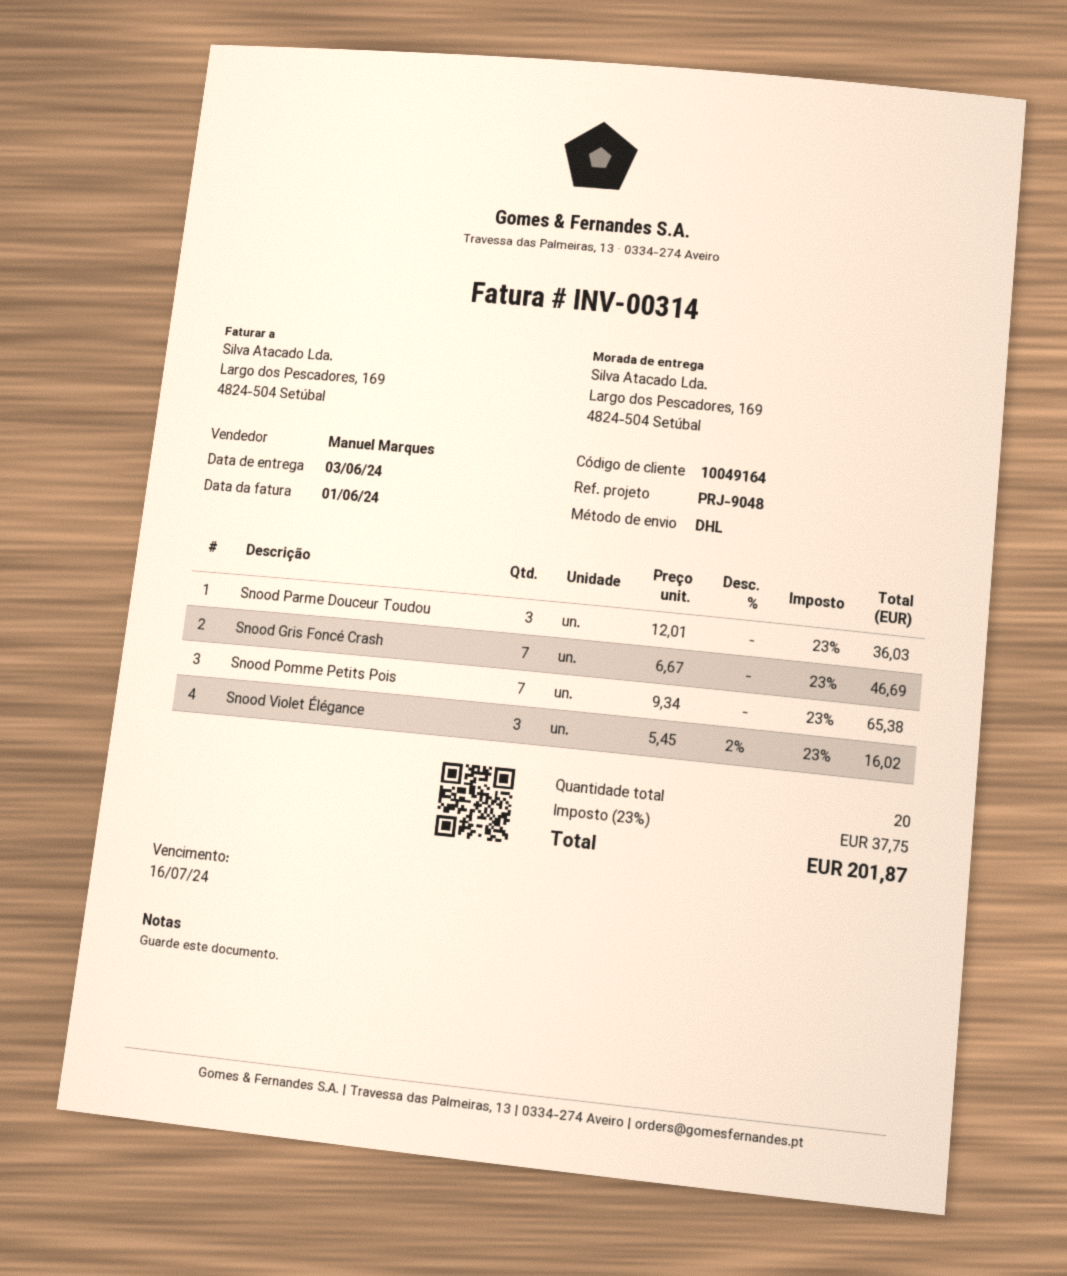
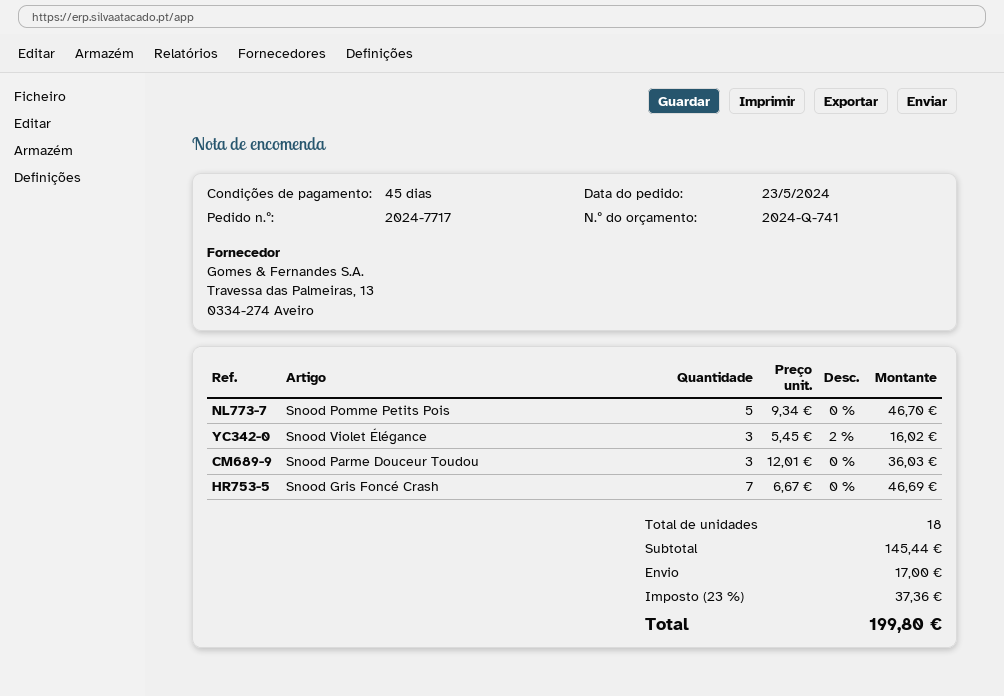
Snood Pomme Petits Pois: 7 x 9.34 = 65.38 -> 5 x 9.34 = 46.70
total quantity: 20 -> 18
shipping: none -> 17.00
tax: 23% = 37.75 -> 23% = 37.36
total: 201.87 -> 199.80

